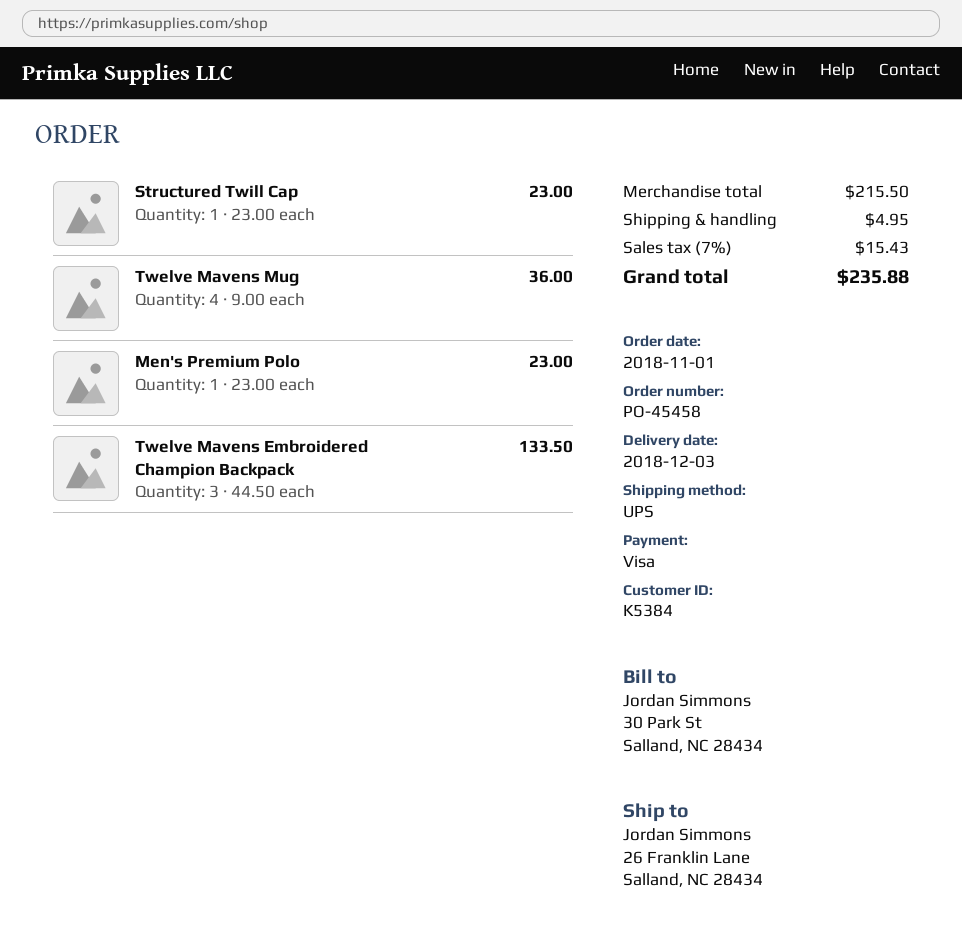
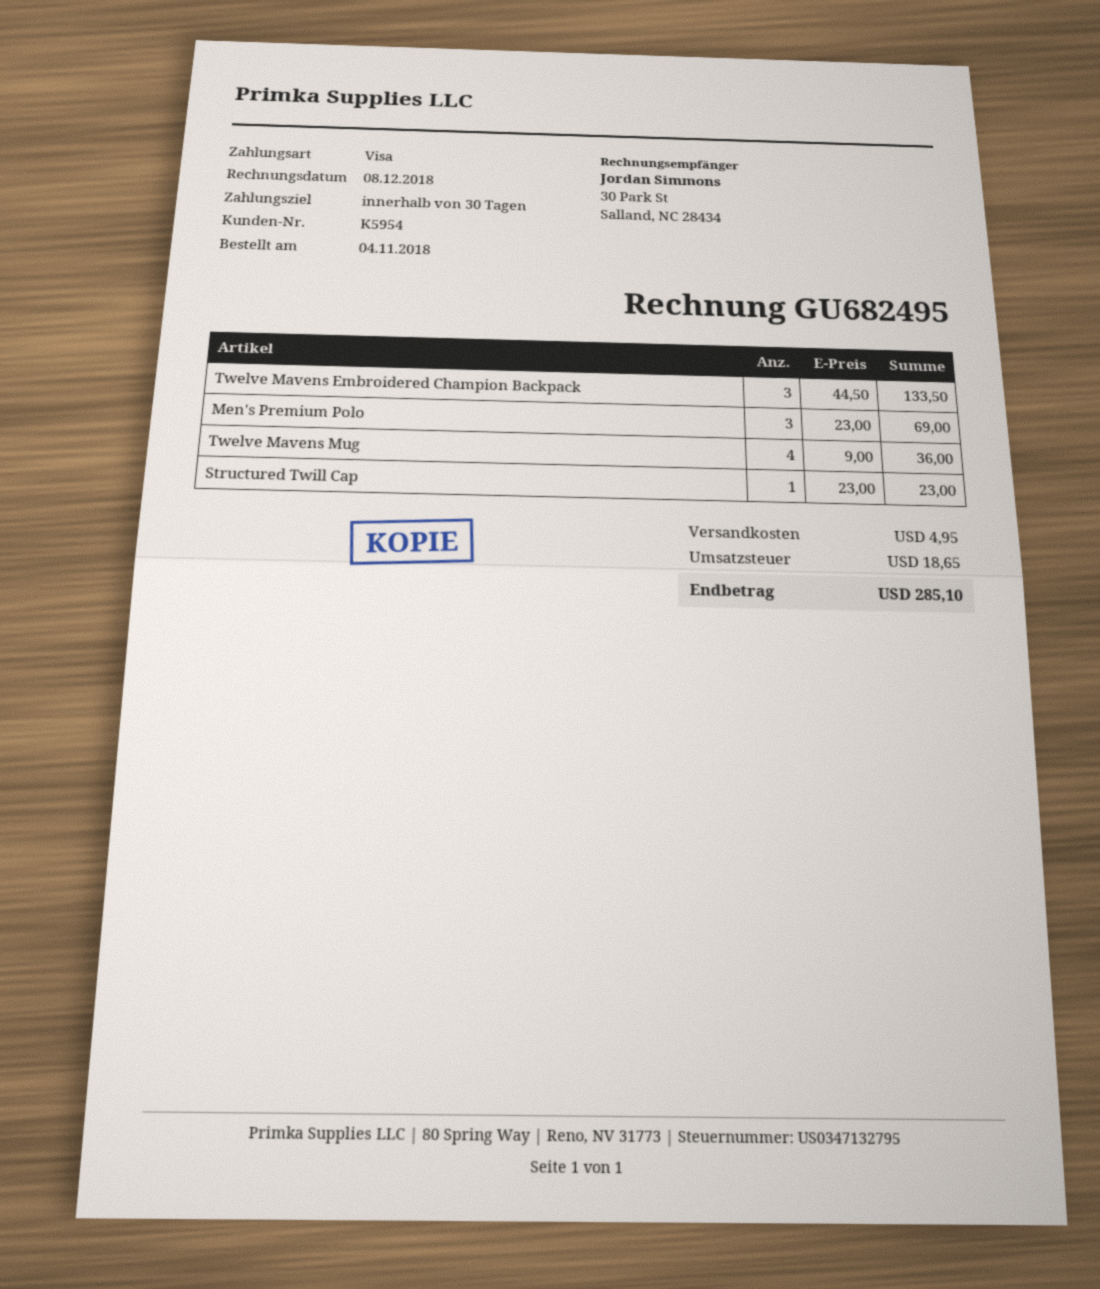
order date: 2018-11-01 -> 2018-11-04
customer number: K5384 -> K5954
Men's Premium Polo: 1 x 23.00 = 23.00 -> 3 x 23.00 = 69.00
tax: 15.43 -> 18.65
total: 235.88 -> 285.10

